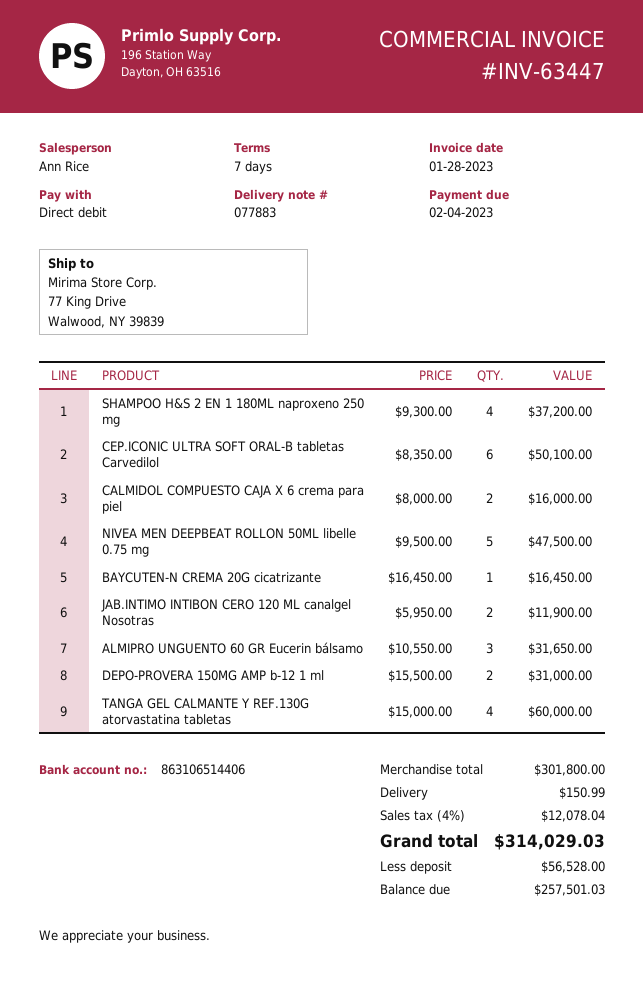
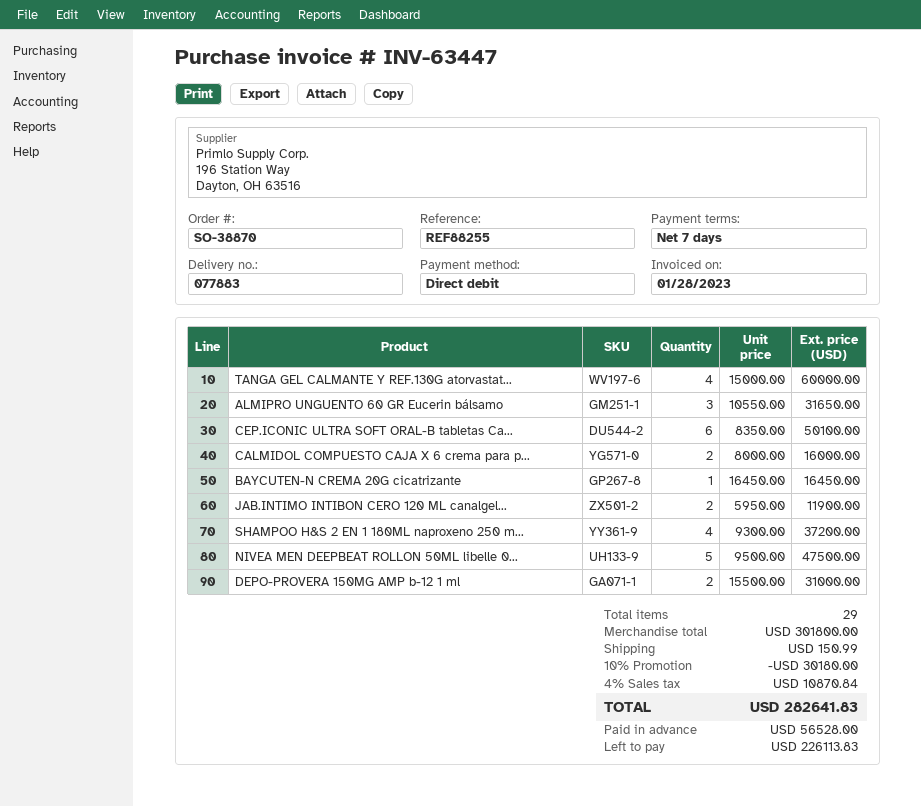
discount: none -> 10% = 30180.00
tax: 4% = 12078.04 -> 4% = 10870.84
total: 314029.03 -> 282641.83
balance: 257501.03 -> 226113.83

